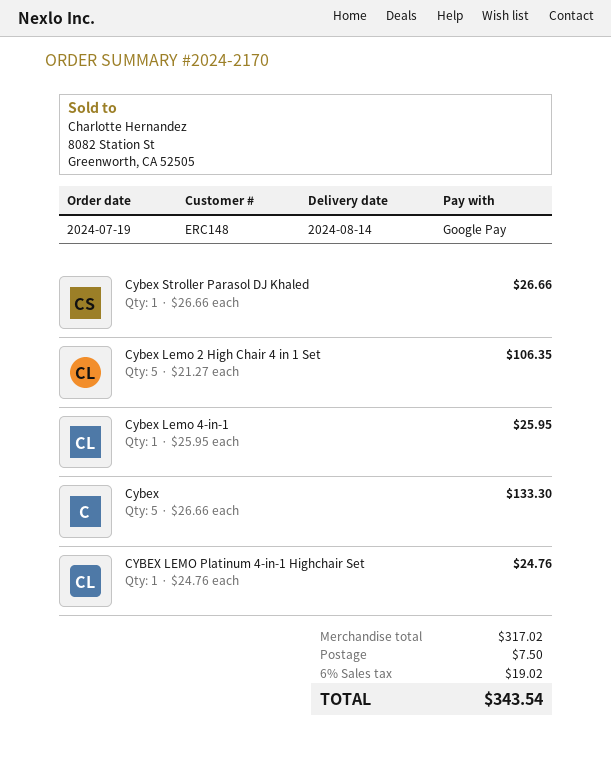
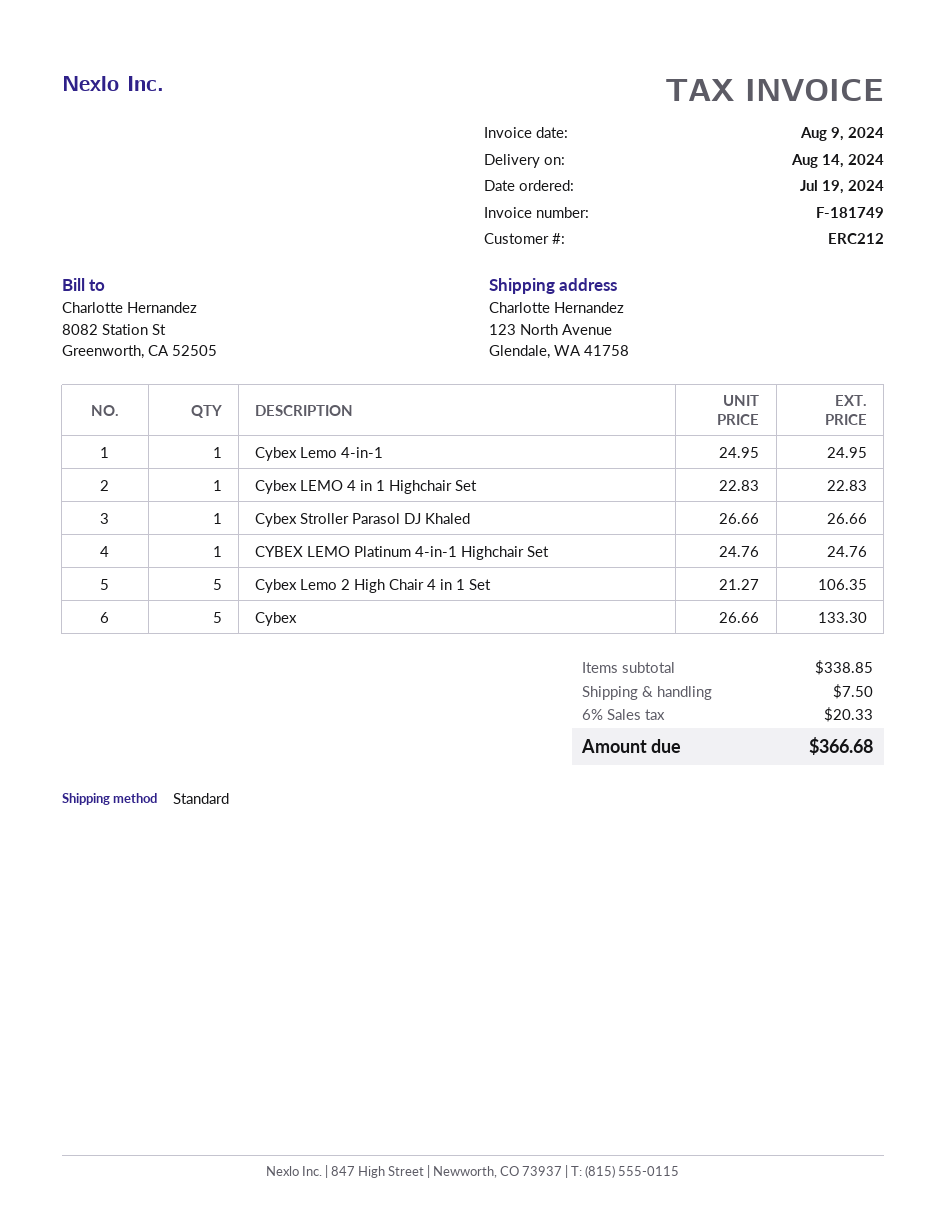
customer number: ERC148 -> ERC212
Cybex Lemo 4-in-1: 1 x 25.95 = 25.95 -> 1 x 24.95 = 24.95
Cybex LEMO 4 in 1 Highchair Set: none -> 1 x 22.83 = 22.83
subtotal: 317.02 -> 338.85
tax: 6% = 19.02 -> 6% = 20.33
total: 343.54 -> 366.68

